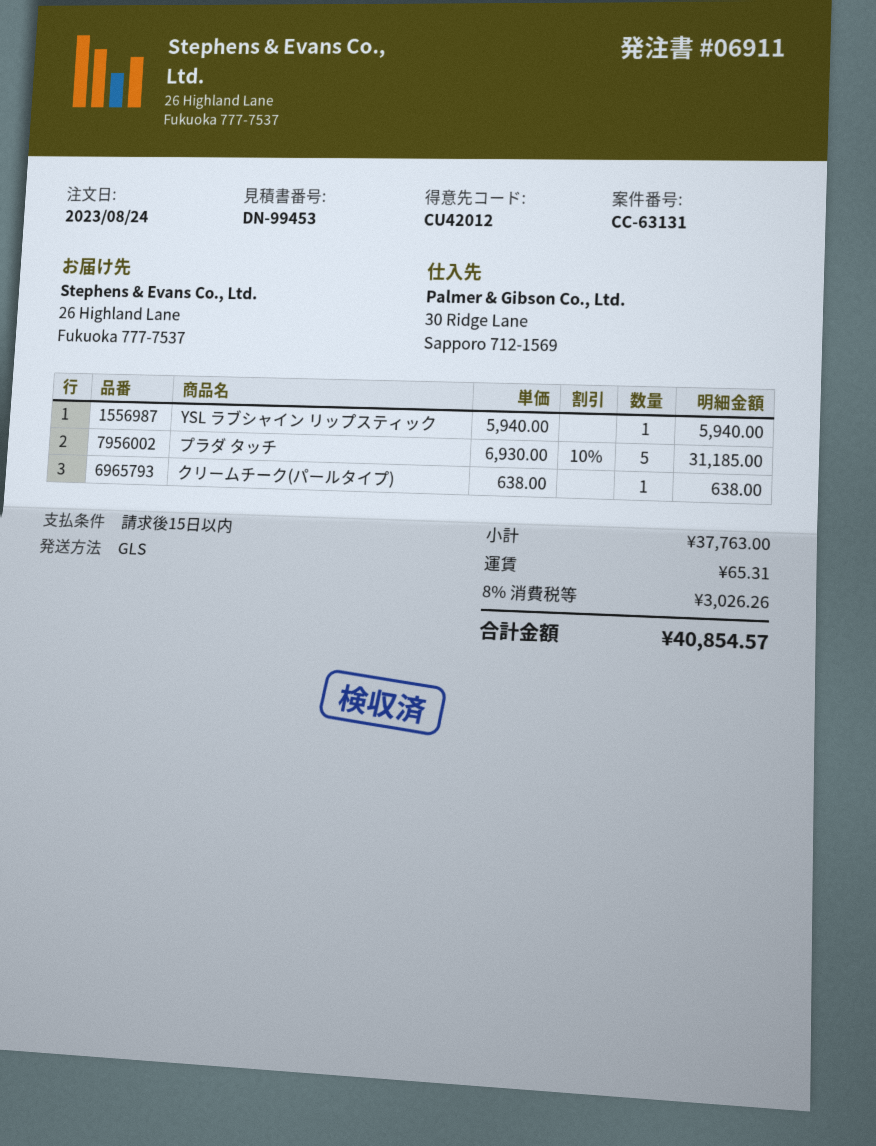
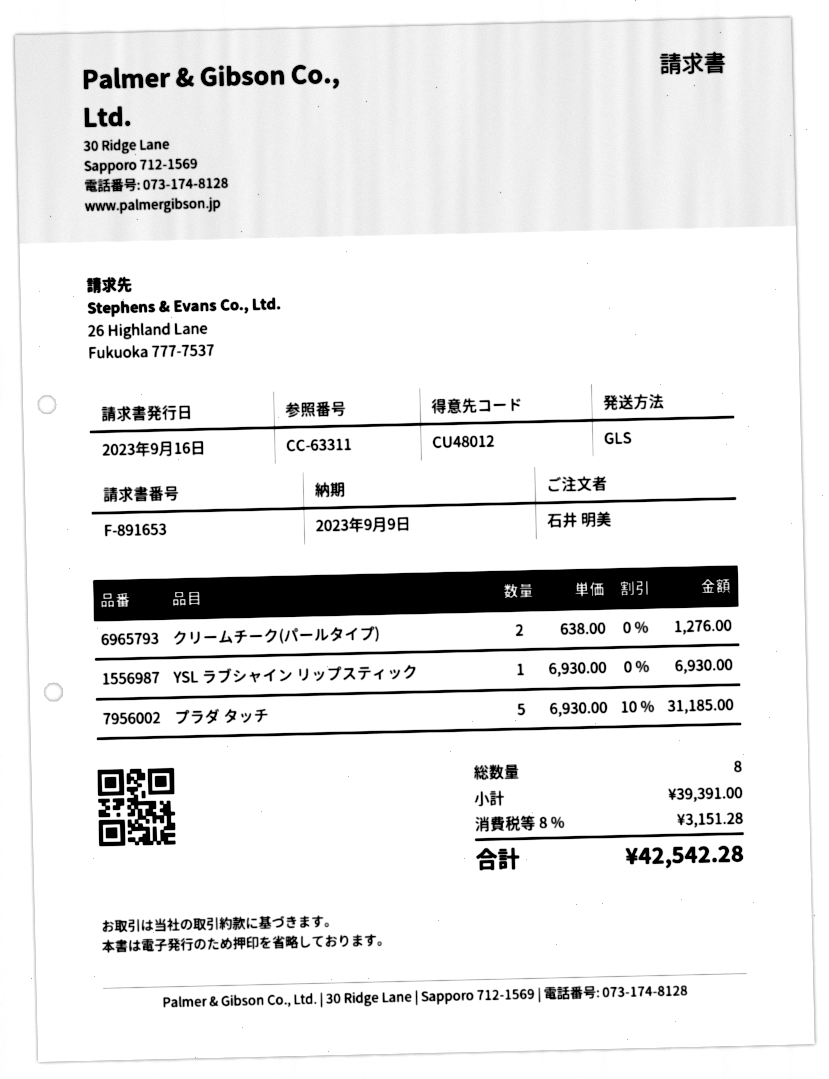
customer number: CU42012 -> CU48012
reference: CC-63131 -> CC-63311
YSL ラブシャイン リップスティック: 1 x 5940.00 = 5940.00 -> 1 x 6930.00 = 6930.00
クリームチーク(パールタイプ): 1 x 638.00 = 638.00 -> 2 x 638.00 = 1276.00
subtotal: 37763.00 -> 39391.00
shipping: 65.31 -> none
tax: 8% = 3026.26 -> 8% = 3151.28
total: 40854.57 -> 42542.28

